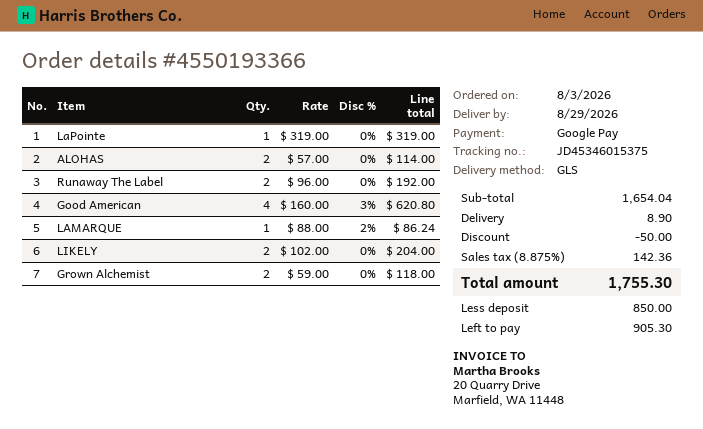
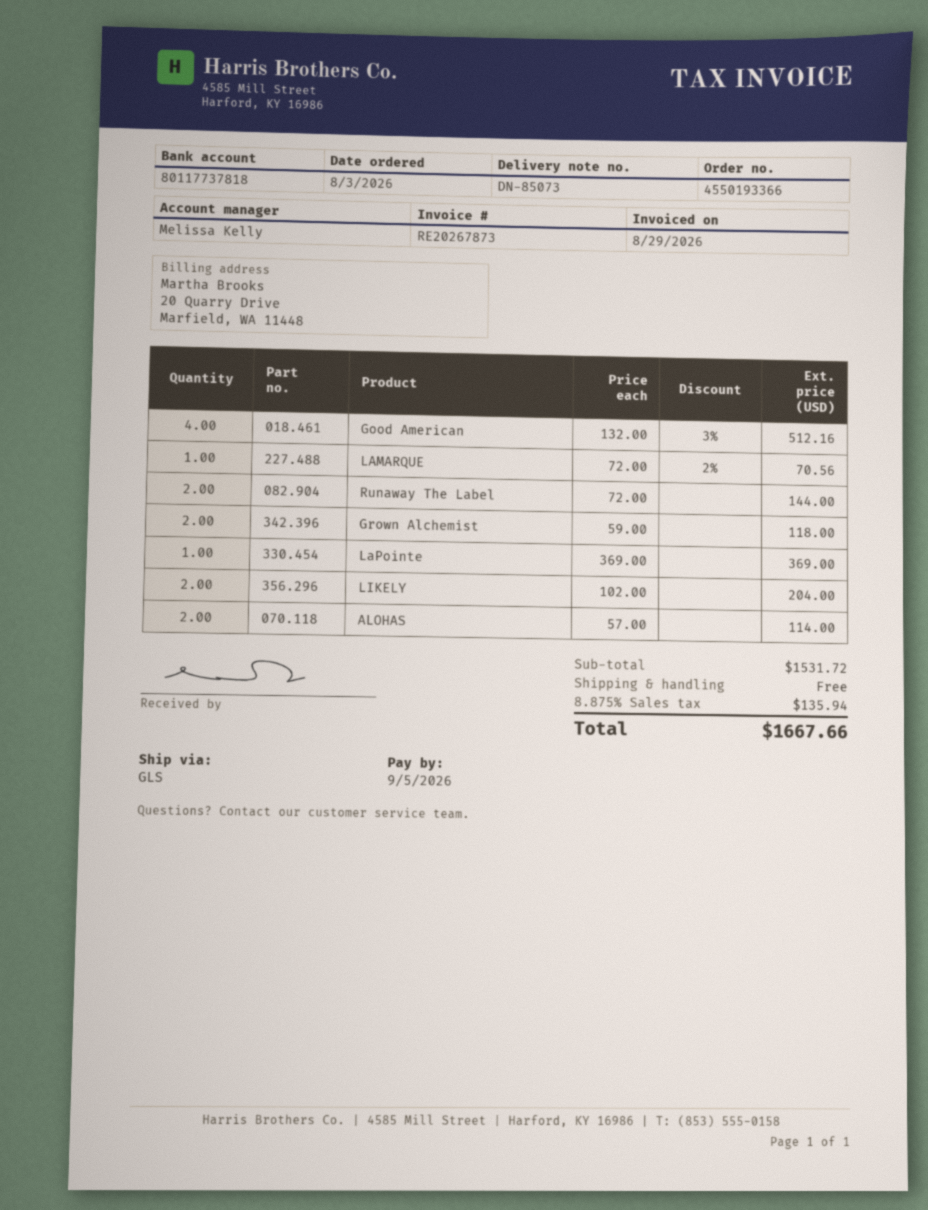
LaPointe: 1 x 319.00 = 319.00 -> 1 x 369.00 = 369.00
Runaway The Label: 2 x 96.00 = 192.00 -> 2 x 72.00 = 144.00
Good American: 4 x 160.00 - 3% = 620.80 -> 4 x 132.00 - 3% = 512.16
LAMARQUE: 1 x 88.00 - 2% = 86.24 -> 1 x 72.00 - 2% = 70.56
subtotal: 1654.04 -> 1531.72
discount: 50.00 -> none
shipping: 8.90 -> 0.00
tax: 8.875% = 142.36 -> 8.875% = 135.94
total: 1755.30 -> 1667.66

